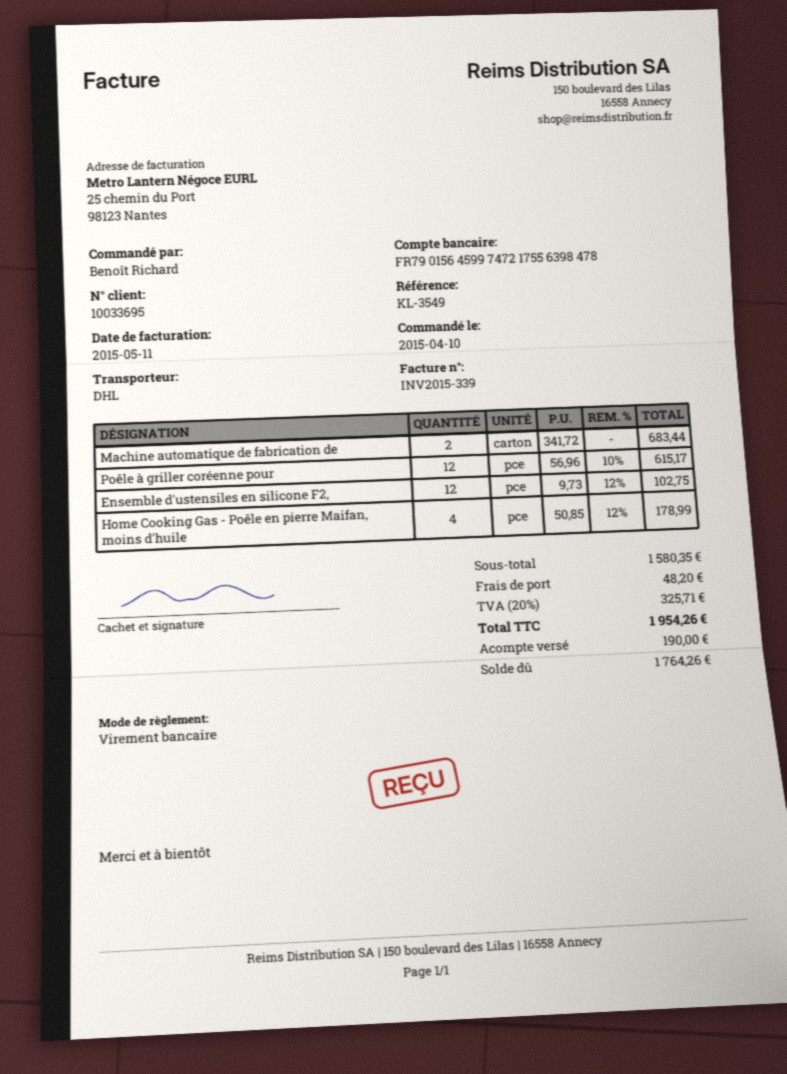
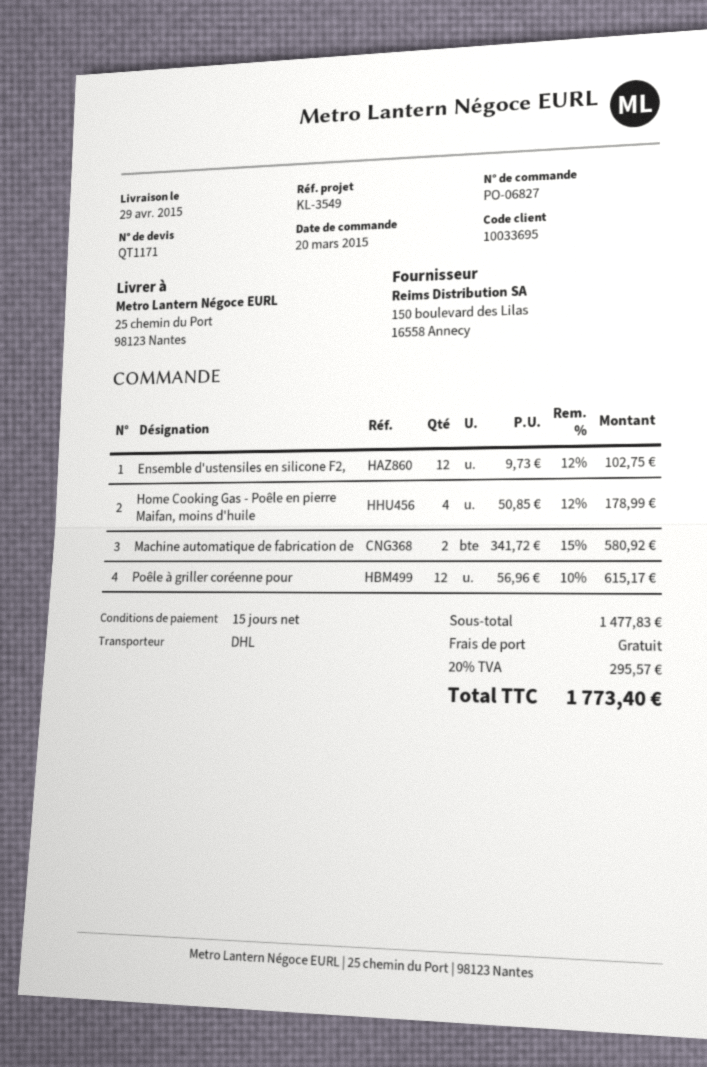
order date: 2015-04-10 -> 2015-03-20
Machine automatique de fabrication de: 2 x 341.72 = 683.44 -> 2 x 341.72 - 15% = 580.92
subtotal: 1580.35 -> 1477.83
shipping: 48.20 -> 0.00
tax: 20% = 325.71 -> 20% = 295.57
total: 1954.26 -> 1773.40

